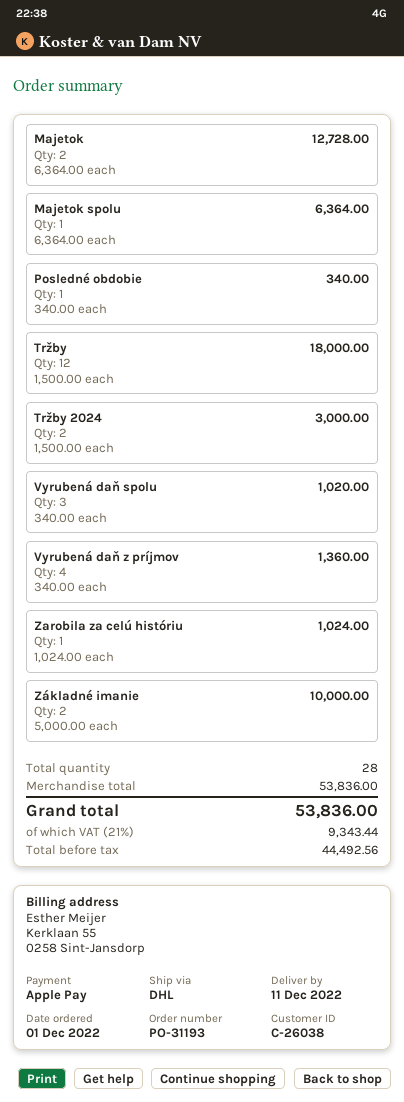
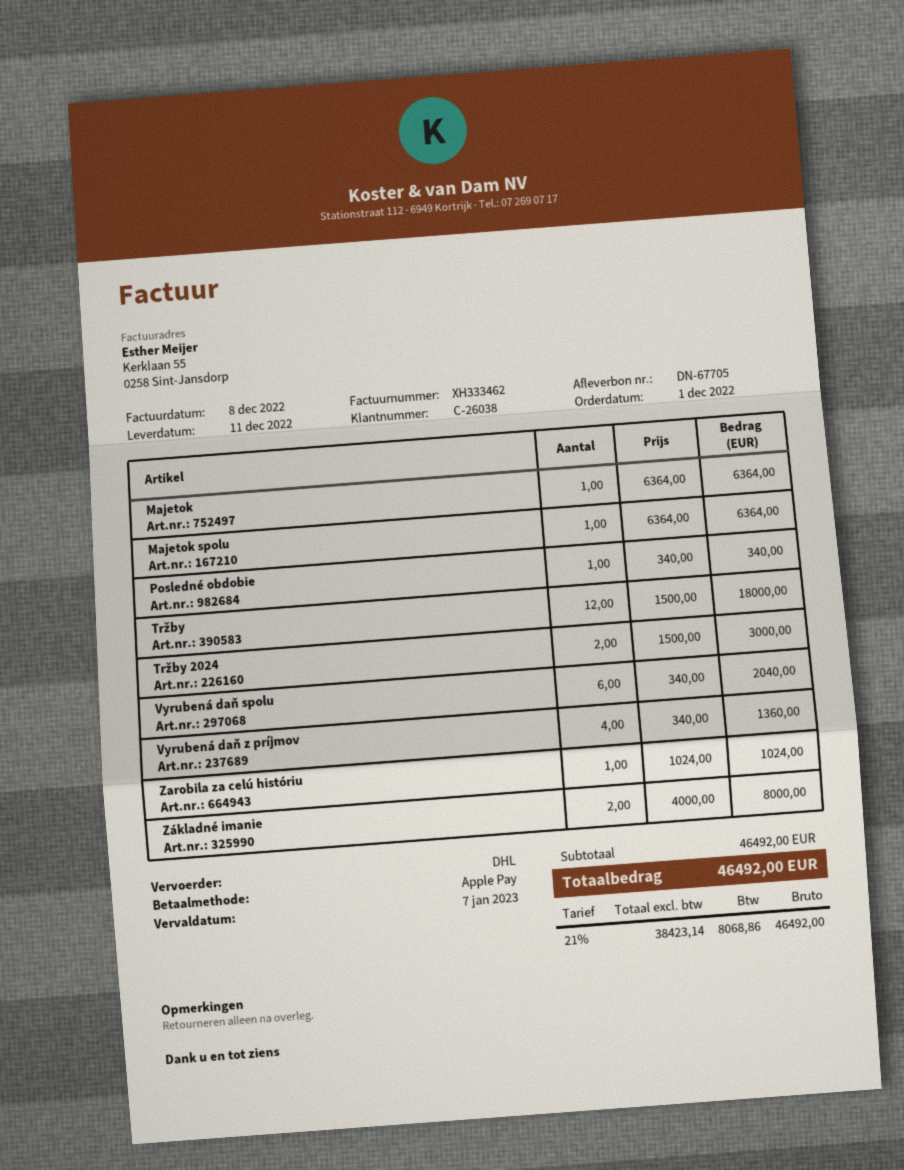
Majetok: 2 x 6364.00 = 12728.00 -> 1 x 6364.00 = 6364.00
Vyrubená daň spolu: 3 x 340.00 = 1020.00 -> 6 x 340.00 = 2040.00
Základné imanie: 2 x 5000.00 = 10000.00 -> 2 x 4000.00 = 8000.00
subtotal: 53836.00 -> 46492.00
net: 44492.56 -> 38423.14
tax: 21% = 9343.44 -> 21% = 8068.86
total: 53836.00 -> 46492.00

